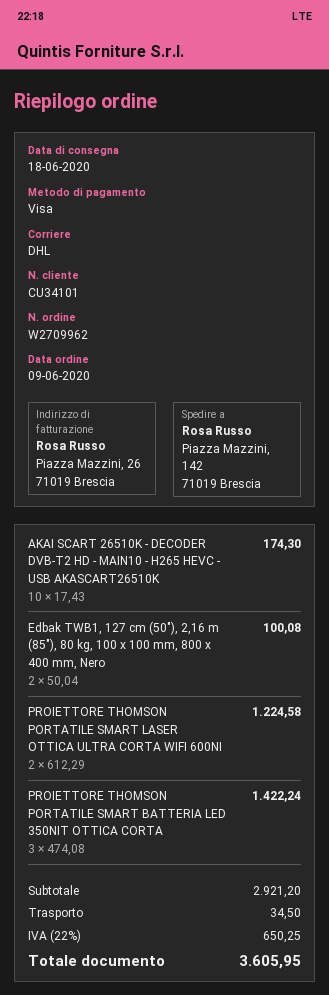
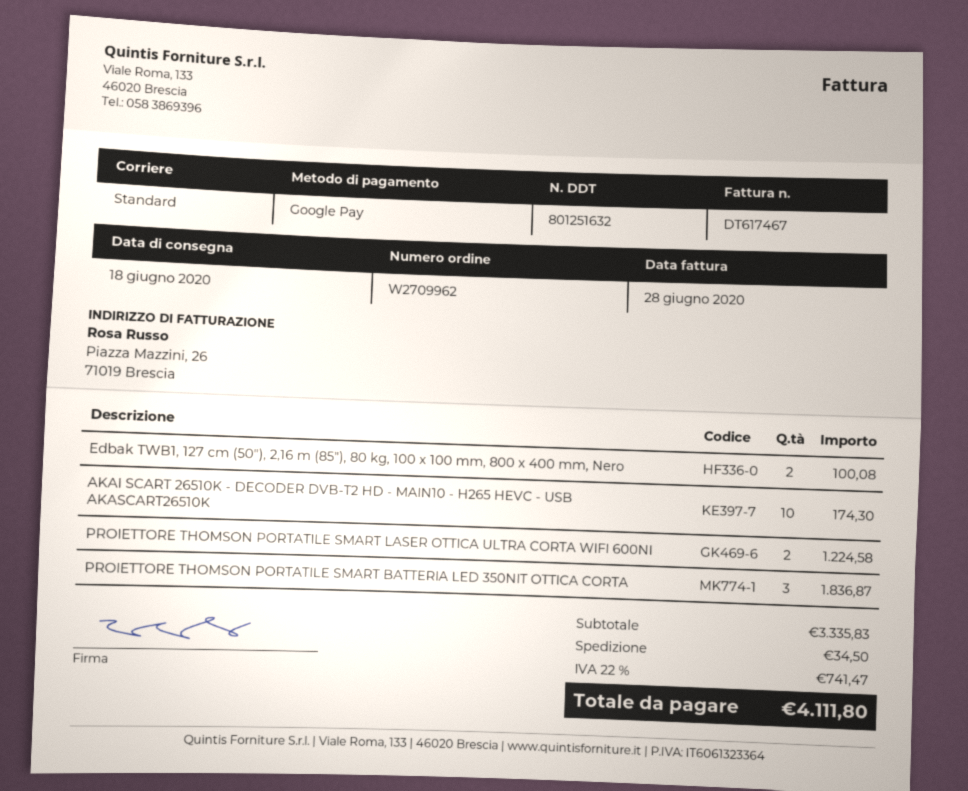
payment method: Visa -> Google Pay
shipping method: DHL -> standard
PROIETTORE THOMSON PORTATILE SMART BATTERIA LED 350NIT OTTICA CORTA: 3 for 1422.24 -> 3 for 1836.87
subtotal: 2921.20 -> 3335.83
tax: 22% = 650.25 -> 22% = 741.47
total: 3605.95 -> 4111.80

